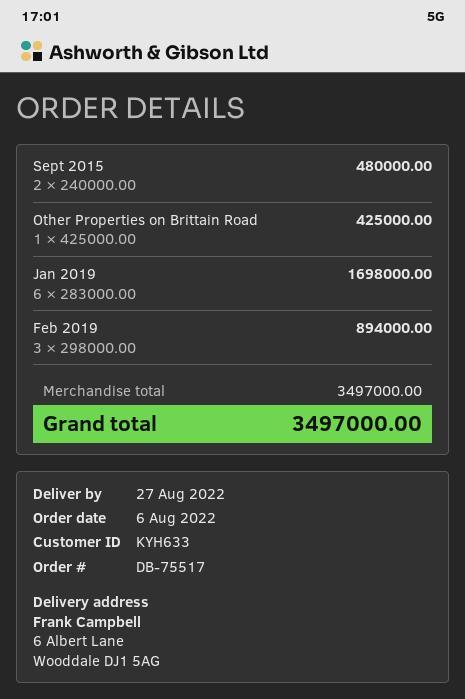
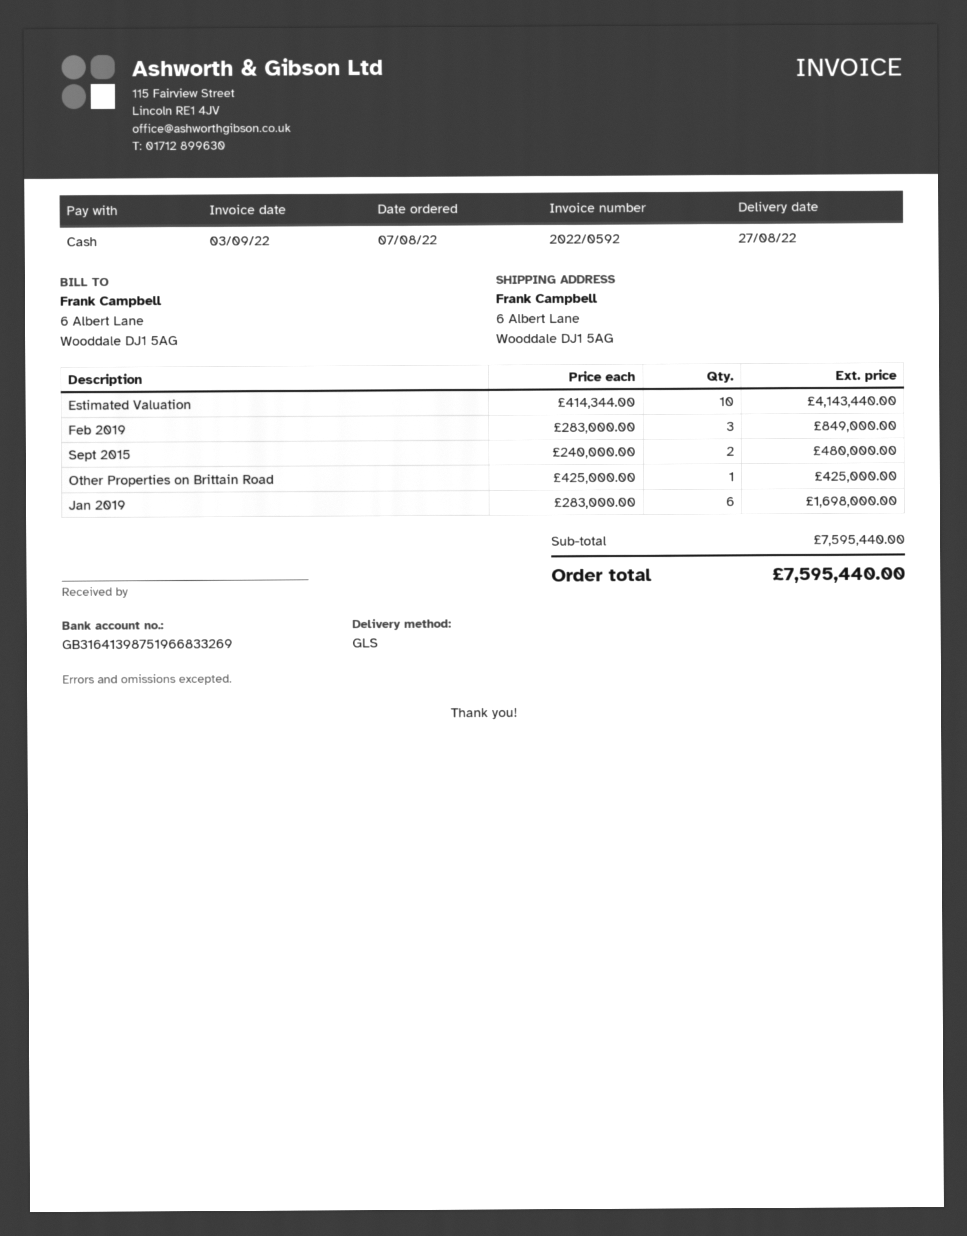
order date: 2022-08-06 -> 2022-08-07
Feb 2019: 3 x 298000.00 = 894000.00 -> 3 x 283000.00 = 849000.00
Estimated Valuation: none -> 10 x 414344.00 = 4143440.00
subtotal: 3497000.00 -> 7595440.00
total: 3497000.00 -> 7595440.00

